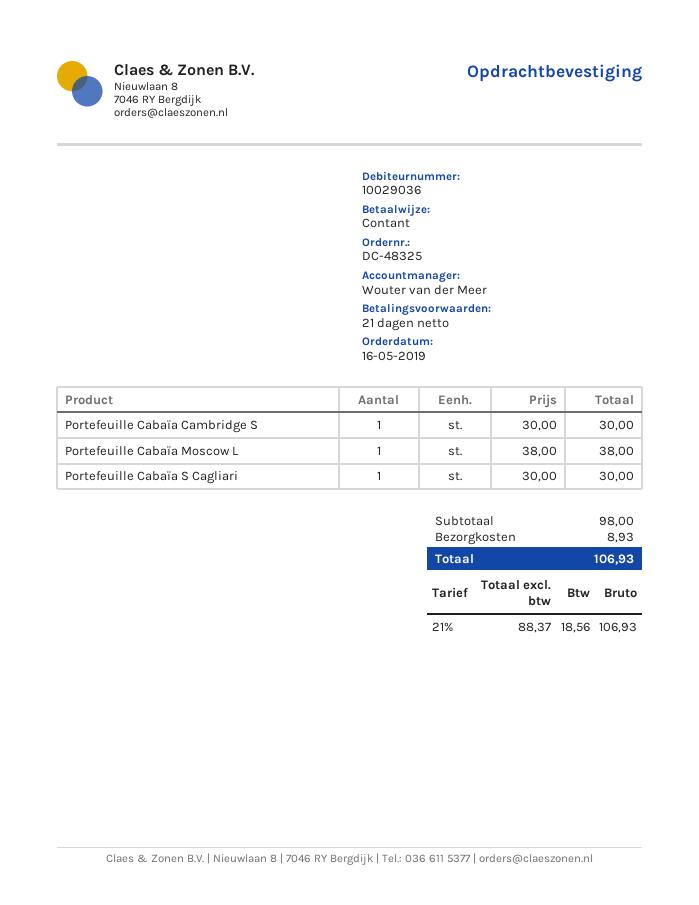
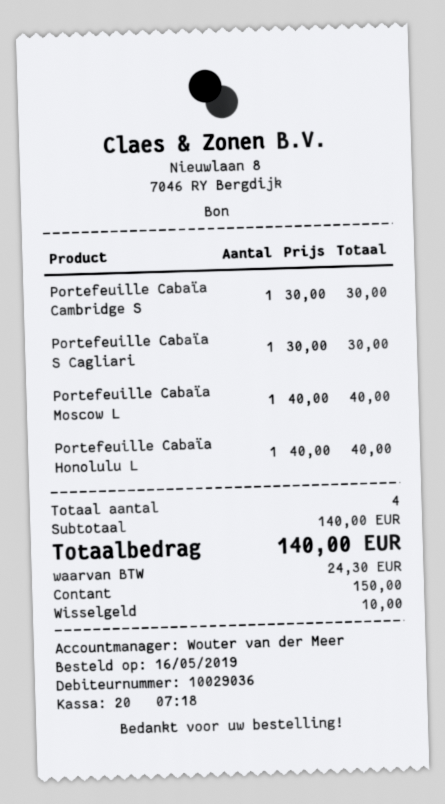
Portefeuille Cabaïa Moscow L: 1 x 38.00 = 38.00 -> 1 x 40.00 = 40.00
Portefeuille Cabaïa Honolulu L: none -> 1 x 40.00 = 40.00
subtotal: 98.00 -> 140.00
shipping: 8.93 -> none
tax: 18.56 -> 24.30
total: 106.93 -> 140.00

